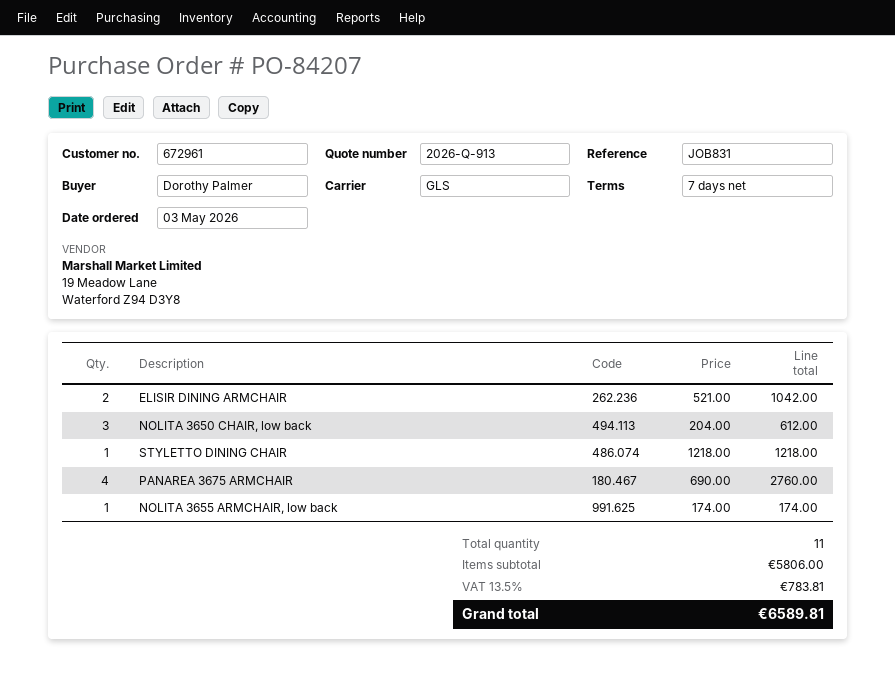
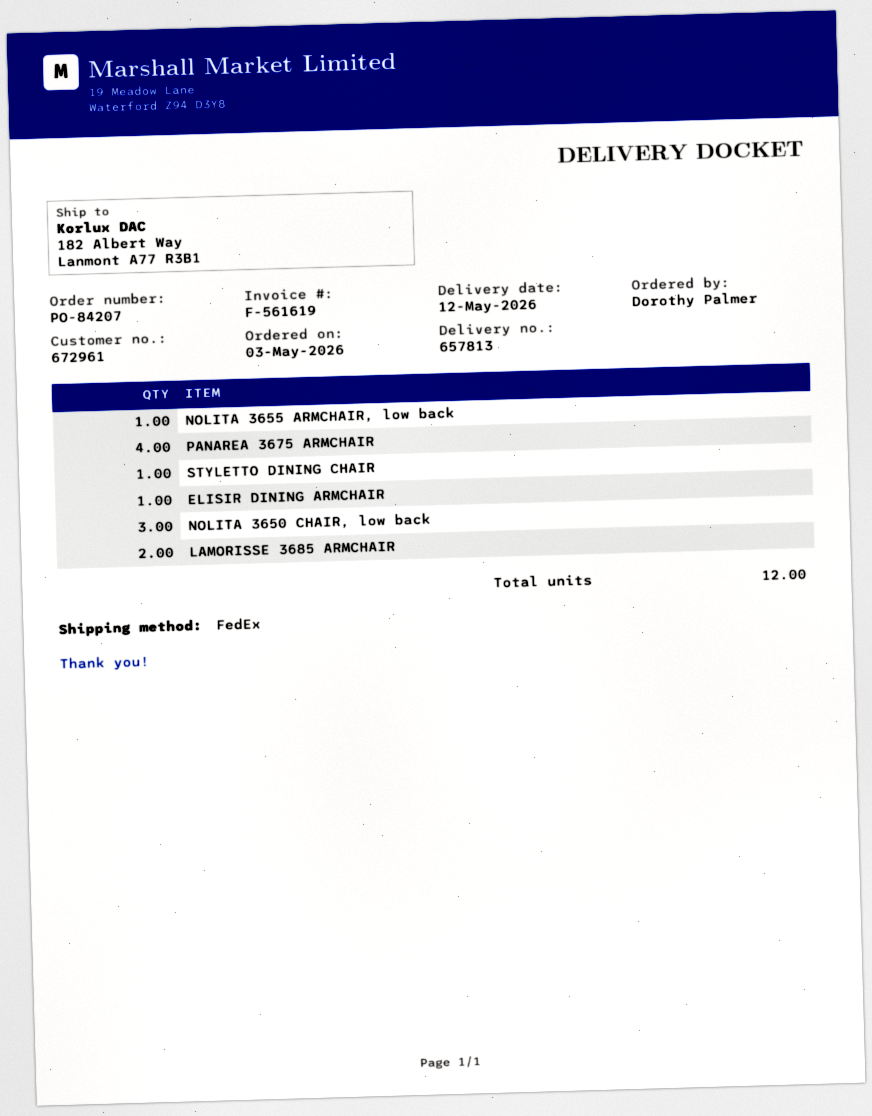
shipping method: GLS -> FedEx
ELISIR DINING ARMCHAIR: 2 -> 1
LAMORISSE 3685 ARMCHAIR: none -> 2
total quantity: 11 -> 12

